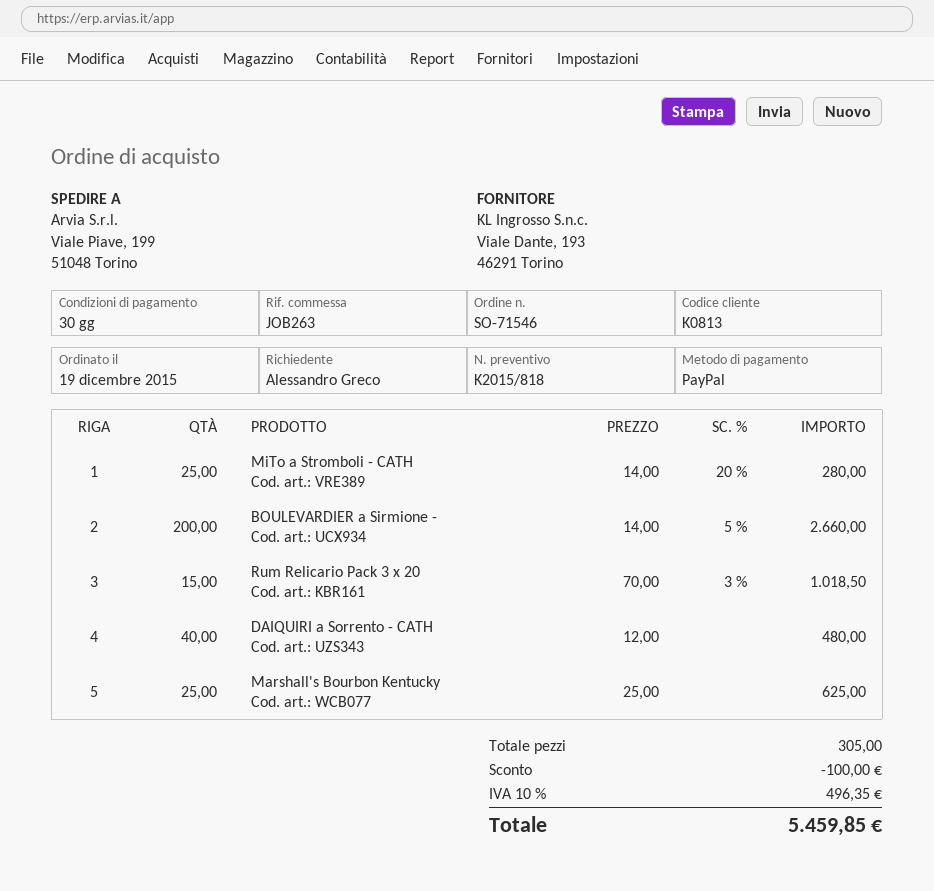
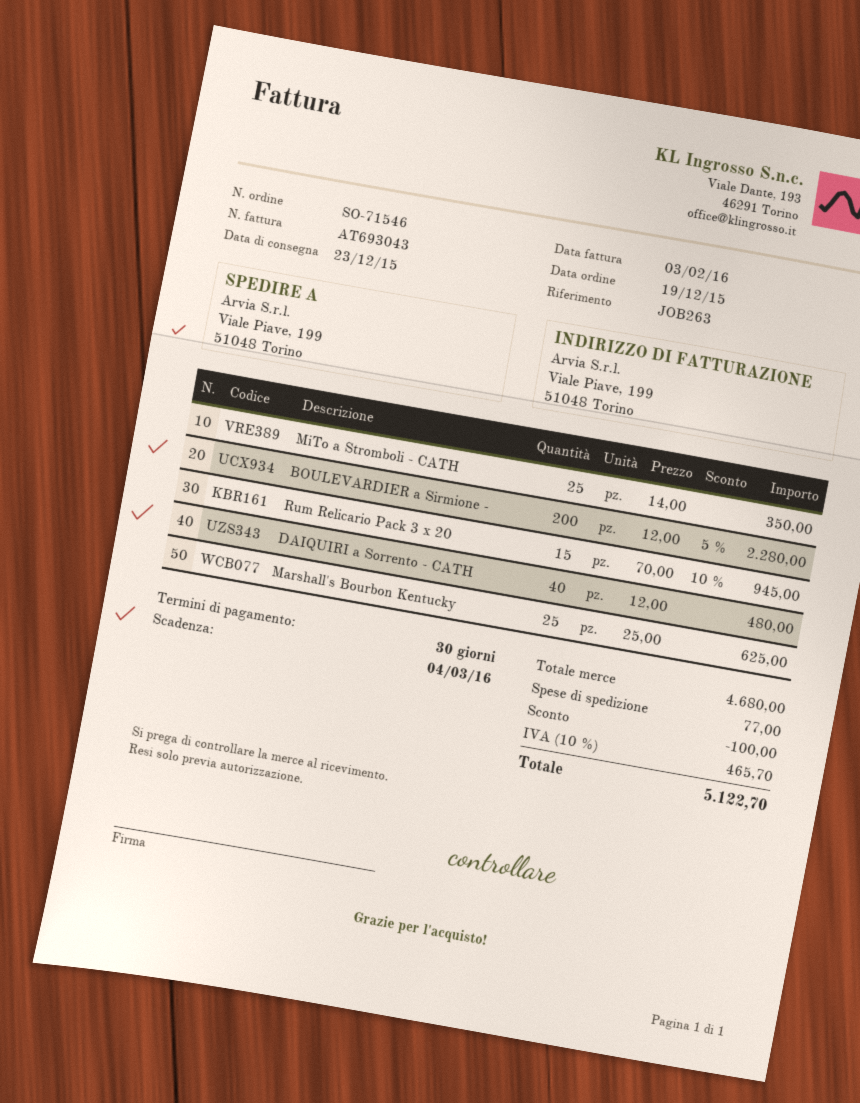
MiTo a Stromboli - CATH: 25 x 14.00 - 20% = 280.00 -> 25 x 14.00 = 350.00
BOULEVARDIER a Sirmione -: 200 x 14.00 - 5% = 2660.00 -> 200 x 12.00 - 5% = 2280.00
Rum Relicario Pack 3 x 20: 15 x 70.00 - 3% = 1018.50 -> 15 x 70.00 - 10% = 945.00
shipping: none -> 77.00
tax: 10% = 496.35 -> 10% = 465.70
total: 5459.85 -> 5122.70

